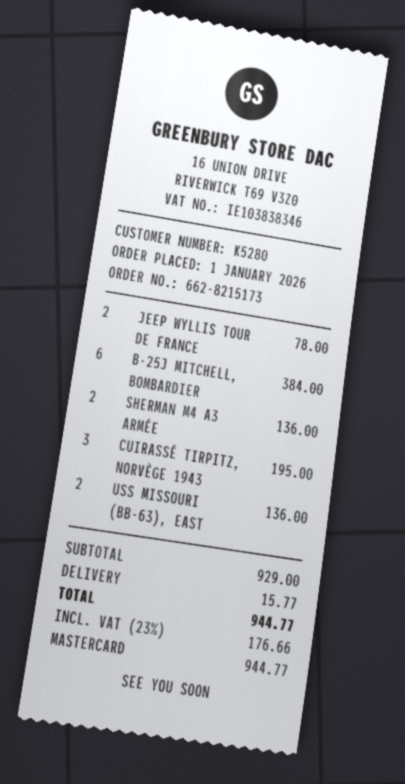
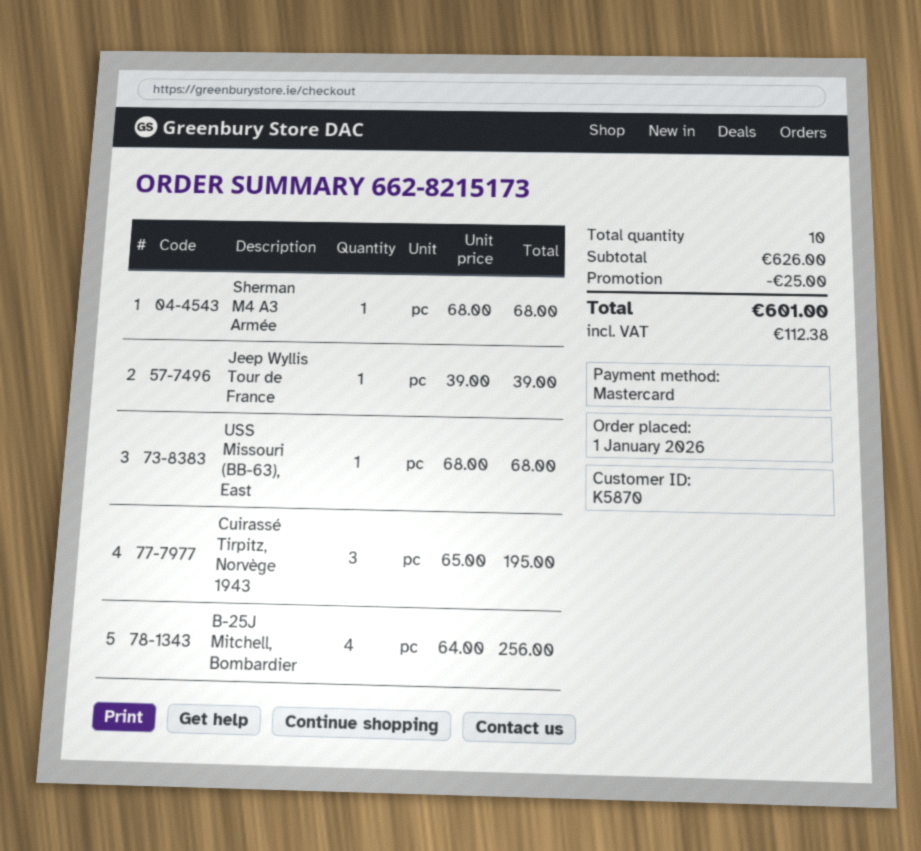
customer number: K5280 -> K5870
JEEP WYLLIS TOUR DE FRANCE: 2 for 78.00 -> 1 for 39.00
B-25J MITCHELL, BOMBARDIER: 6 for 384.00 -> 4 for 256.00
SHERMAN M4 A3 ARMÉE: 2 for 136.00 -> 1 for 68.00
USS MISSOURI (BB-63), EAST: 2 for 136.00 -> 1 for 68.00
subtotal: 929.00 -> 626.00
discount: none -> 25.00
shipping: 15.77 -> none
tax: 176.66 -> 112.38
total: 944.77 -> 601.00

